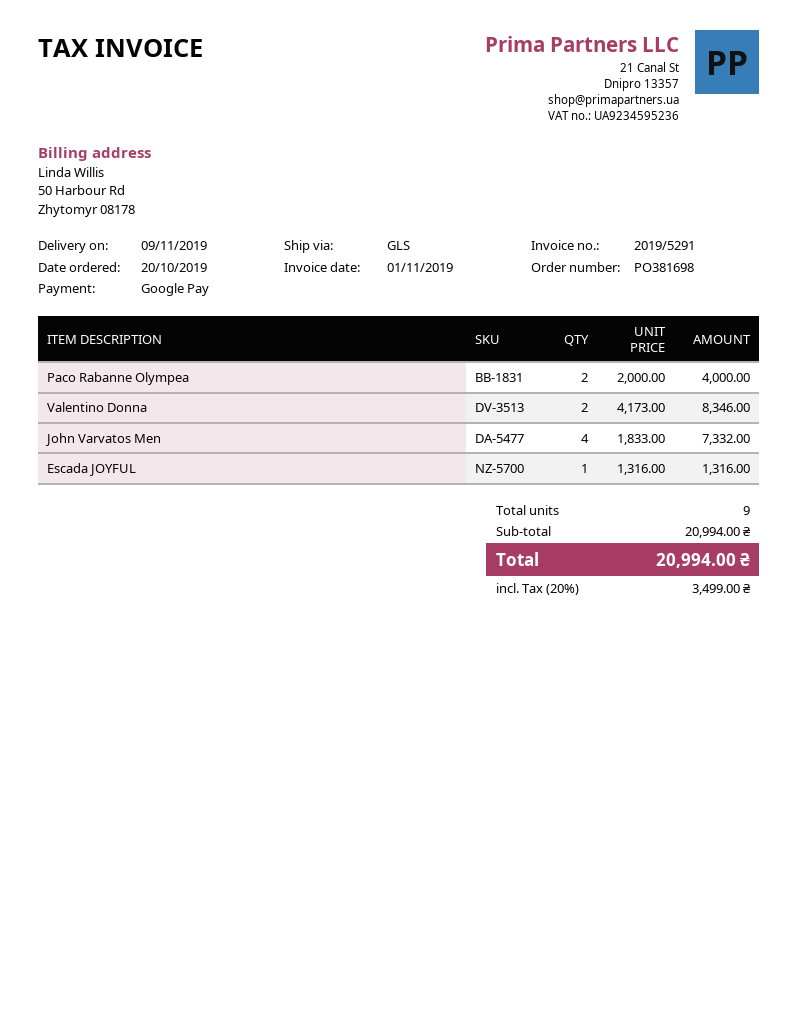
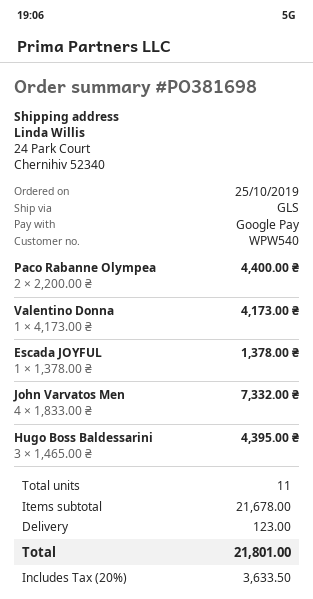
order date: 2019-10-20 -> 2019-10-25
Paco Rabanne Olympea: 2 x 2000.00 = 4000.00 -> 2 x 2200.00 = 4400.00
Valentino Donna: 2 x 4173.00 = 8346.00 -> 1 x 4173.00 = 4173.00
Escada JOYFUL: 1 x 1316.00 = 1316.00 -> 1 x 1378.00 = 1378.00
Hugo Boss Baldessarini: none -> 3 x 1465.00 = 4395.00
total quantity: 9 -> 11
subtotal: 20994.00 -> 21678.00
shipping: none -> 123.00
tax: 20% = 3499.00 -> 20% = 3633.50
total: 20994.00 -> 21801.00

